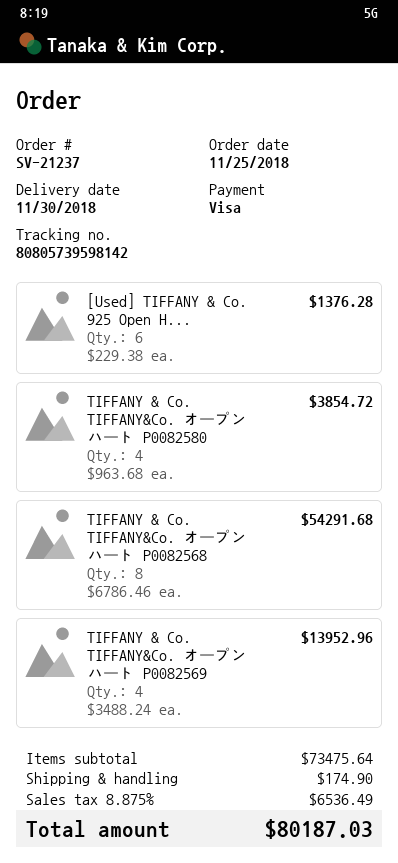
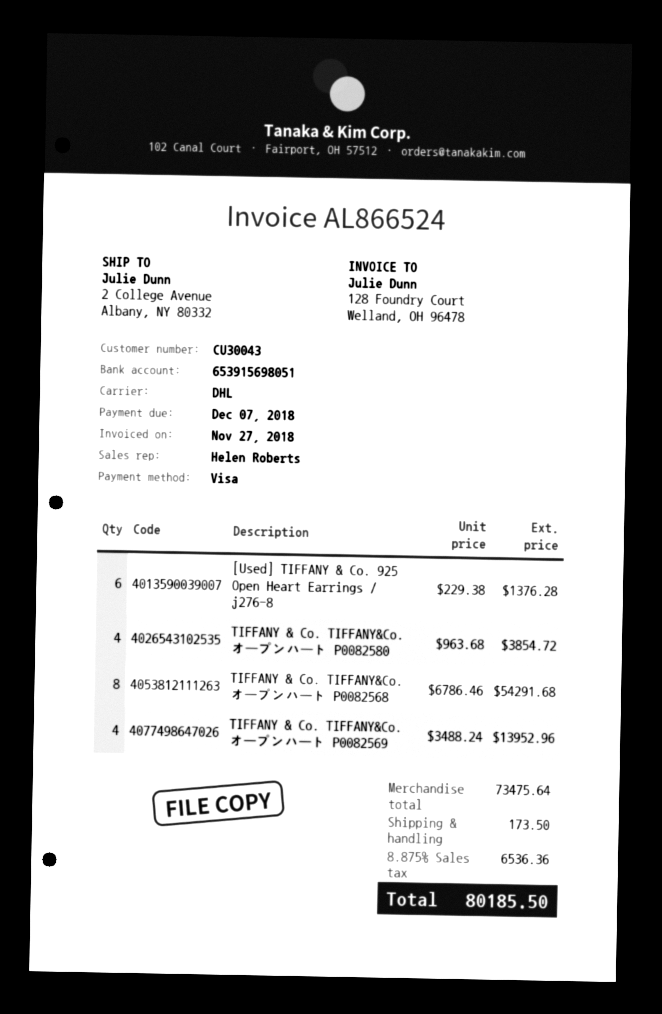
shipping: 174.90 -> 173.50
tax: 8.875% = 6536.49 -> 8.875% = 6536.36
total: 80187.03 -> 80185.50

